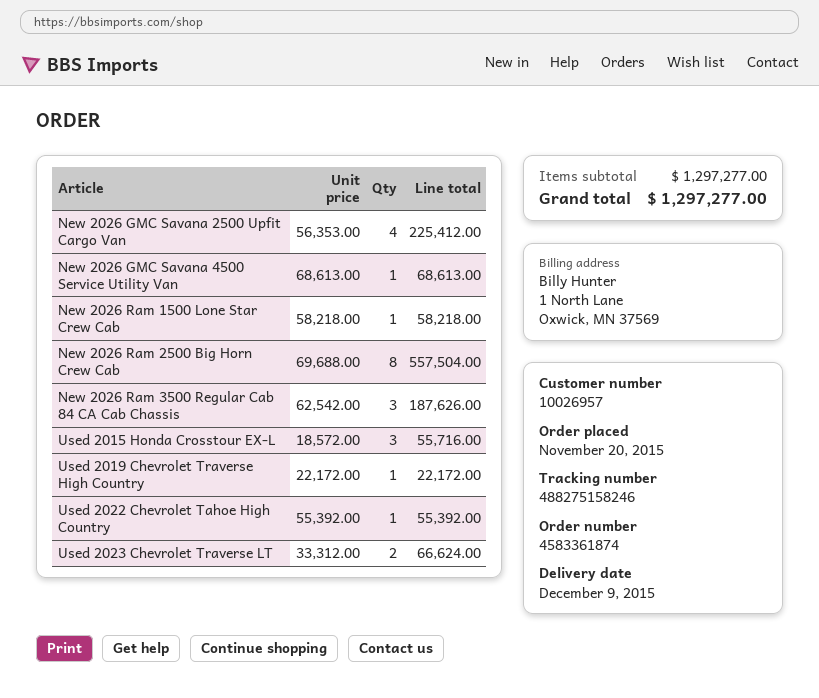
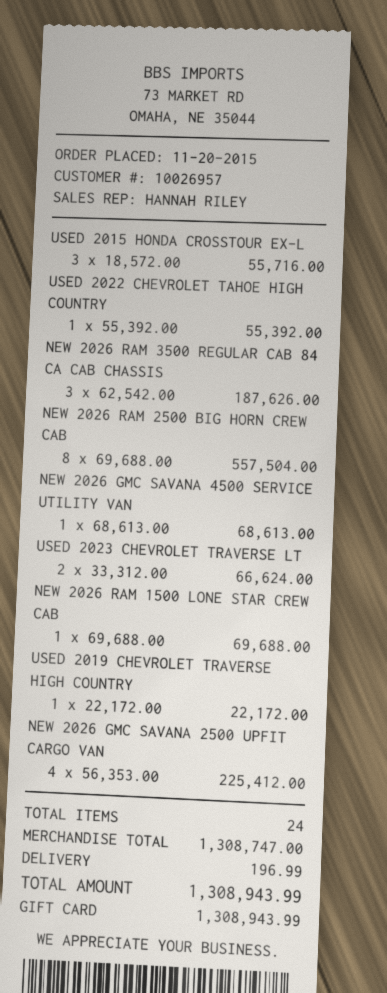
New 2026 Ram 1500 Lone Star Crew Cab: 1 x 58218.00 = 58218.00 -> 1 x 69688.00 = 69688.00
subtotal: 1297277.00 -> 1308747.00
shipping: none -> 196.99
total: 1297277.00 -> 1308943.99

